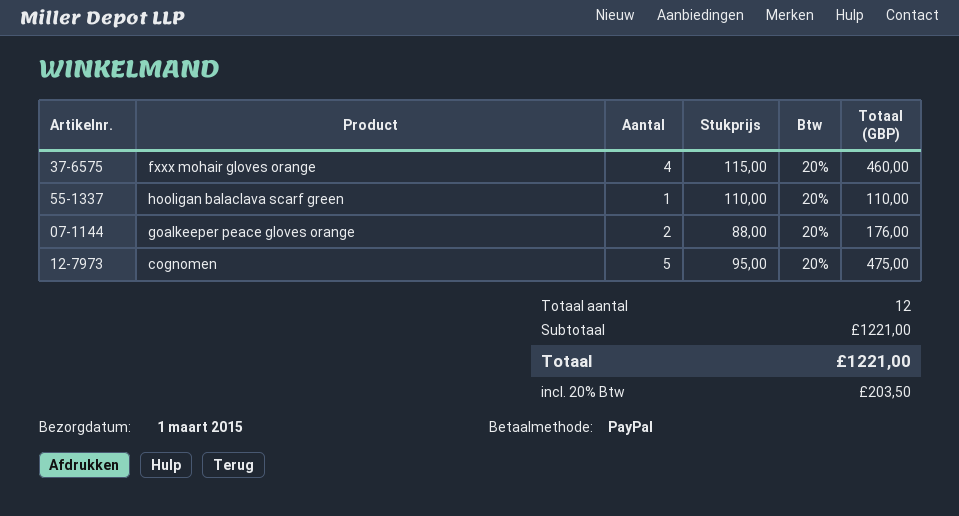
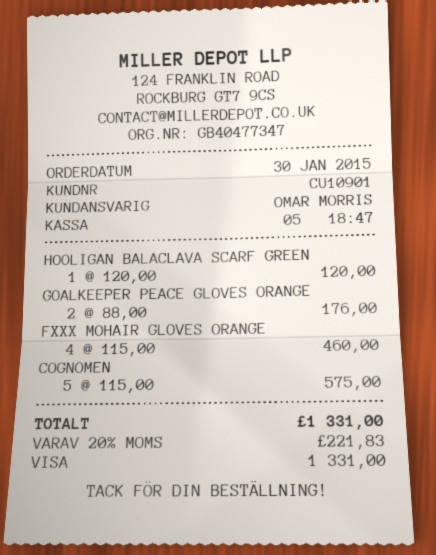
payment method: PayPal -> Visa
hooligan balaclava scarf green: 1 x 110.00 = 110.00 -> 1 x 120.00 = 120.00
cognomen: 5 x 95.00 = 475.00 -> 5 x 115.00 = 575.00
tax: 20% = 203.50 -> 20% = 221.83
total: 1221.00 -> 1331.00

